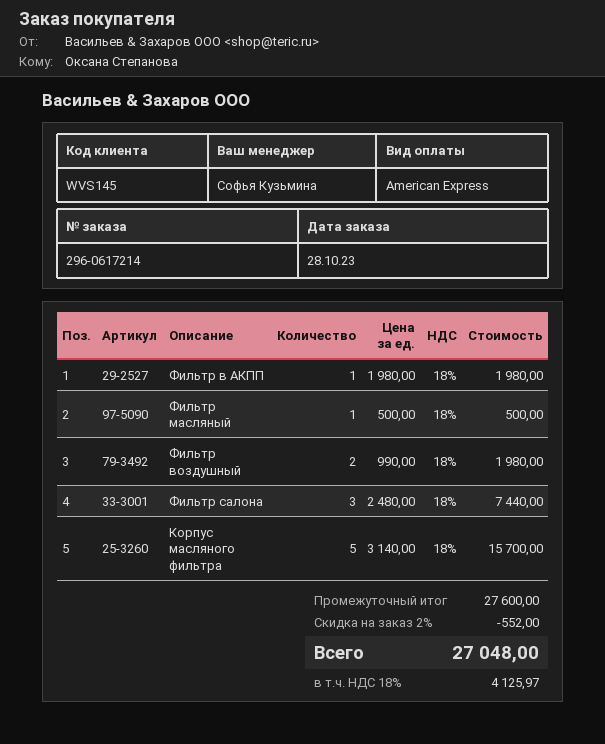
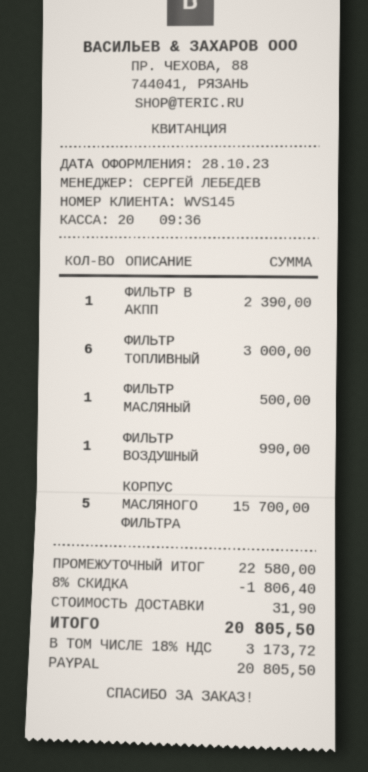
sales rep: Софья Кузьмина -> СЕРГЕЙ ЛЕБЕДЕВ
payment method: American Express -> PayPal
Фильтр в АКПП: 1 for 1980.00 -> 1 for 2390.00
Фильтр воздушный: 2 for 1980.00 -> 1 for 990.00
Фильтр салона: 3 for 7440.00 -> none
ФИЛЬТР ТОПЛИВНЫЙ: none -> 6 for 3000.00
subtotal: 27600.00 -> 22580.00
discount: 2% = 552.00 -> 8% = 1806.40
shipping: none -> 31.90
tax: 18% = 4125.97 -> 18% = 3173.72
total: 27048.00 -> 20805.50

